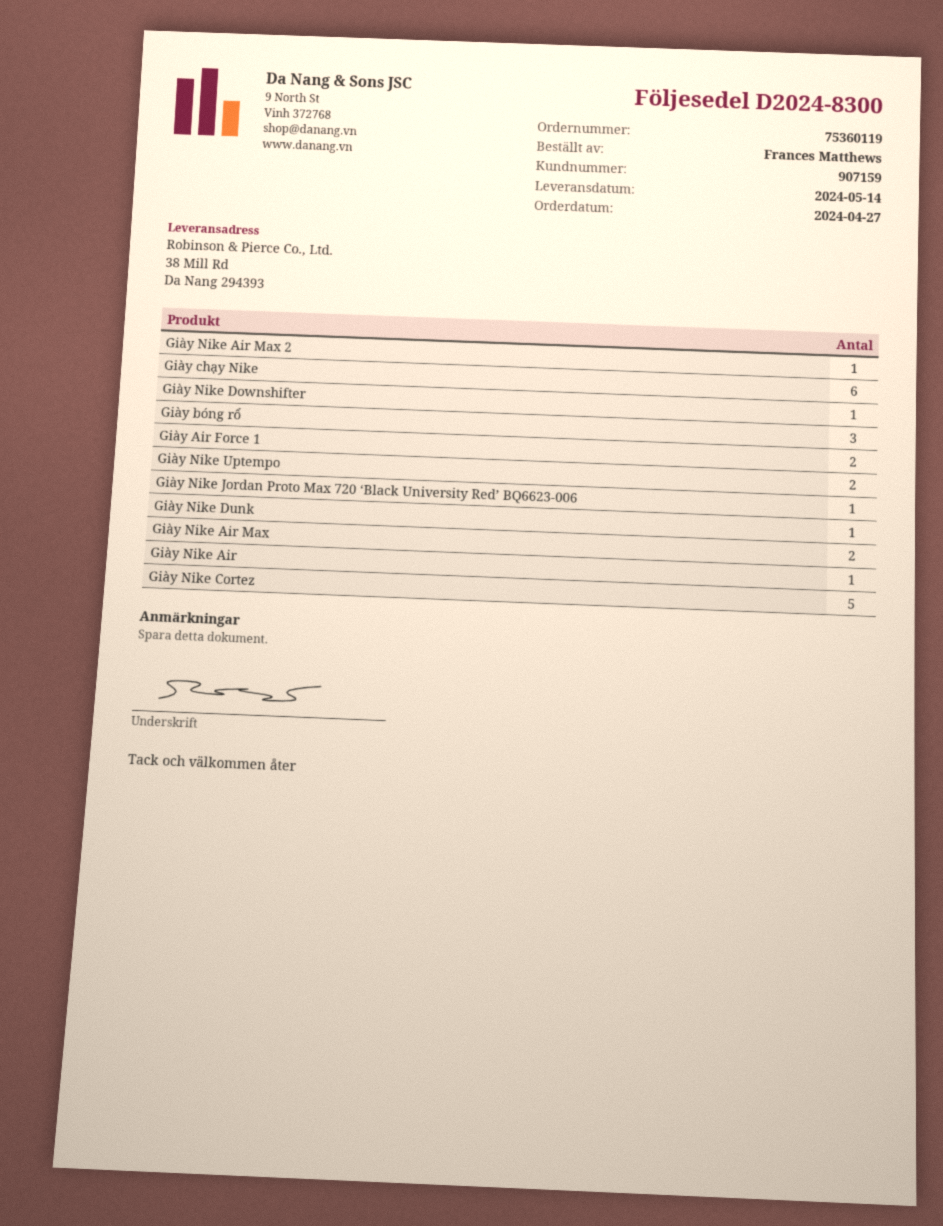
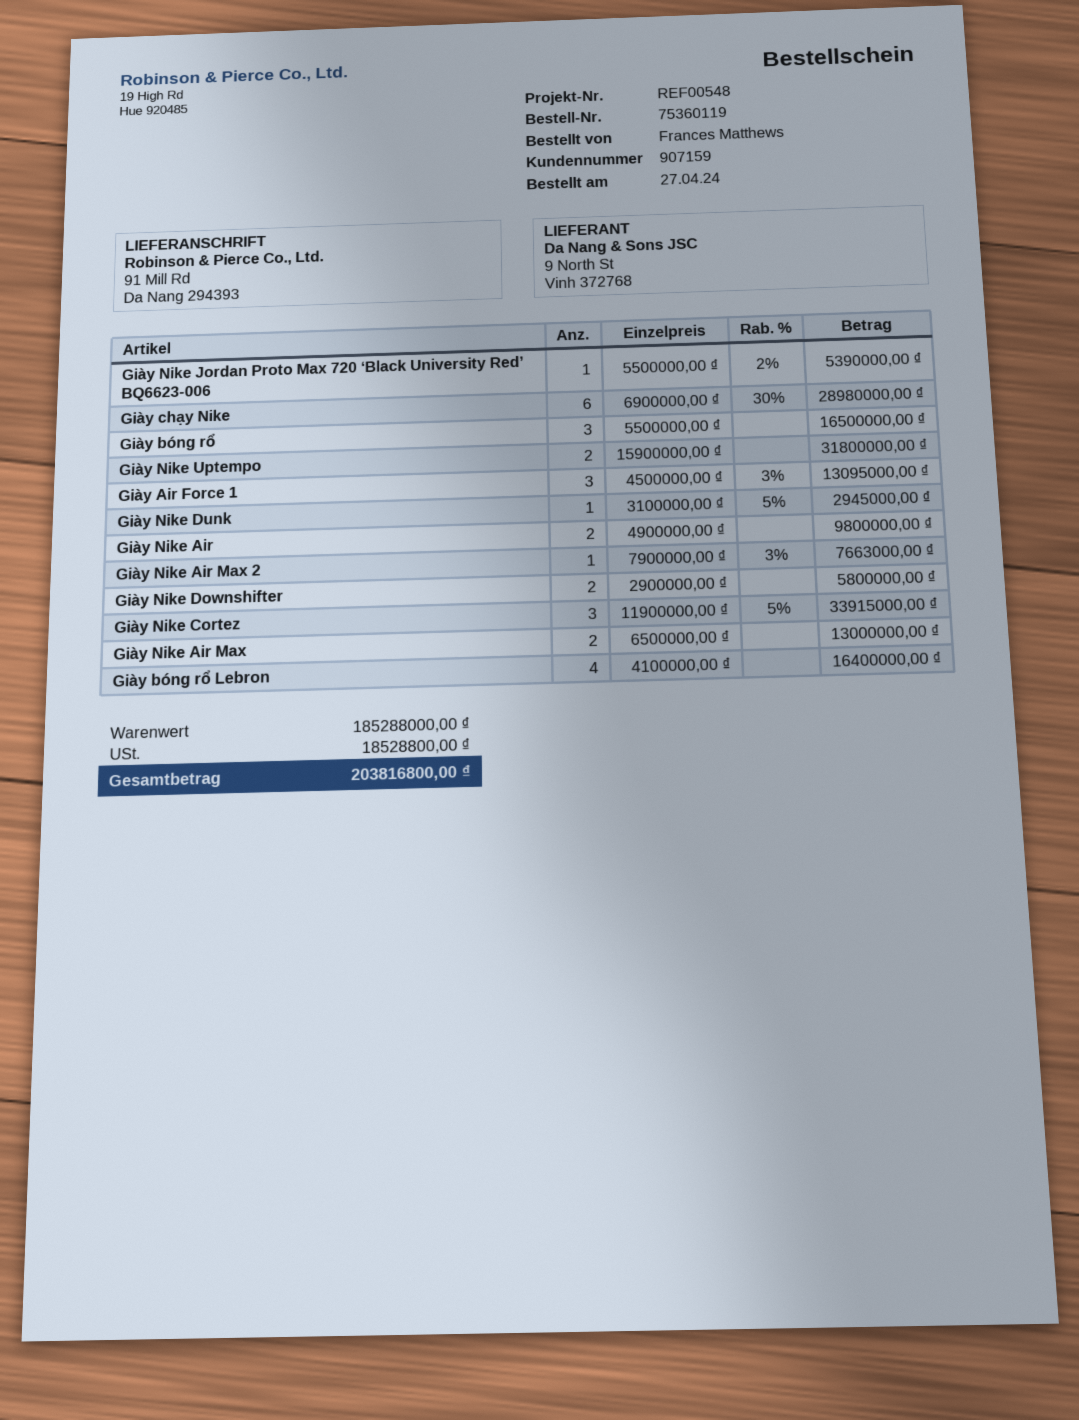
ship to: 38 Mill Rd, Da Nang 294393 -> 91 Mill Rd, Da Nang 294393
Giày Nike Downshifter: 1 -> 2
Giày Air Force 1: 2 -> 3
Giày Nike Air: 1 -> 2
Giày Nike Cortez: 5 -> 3
Giày bóng rổ Lebron: none -> 4

